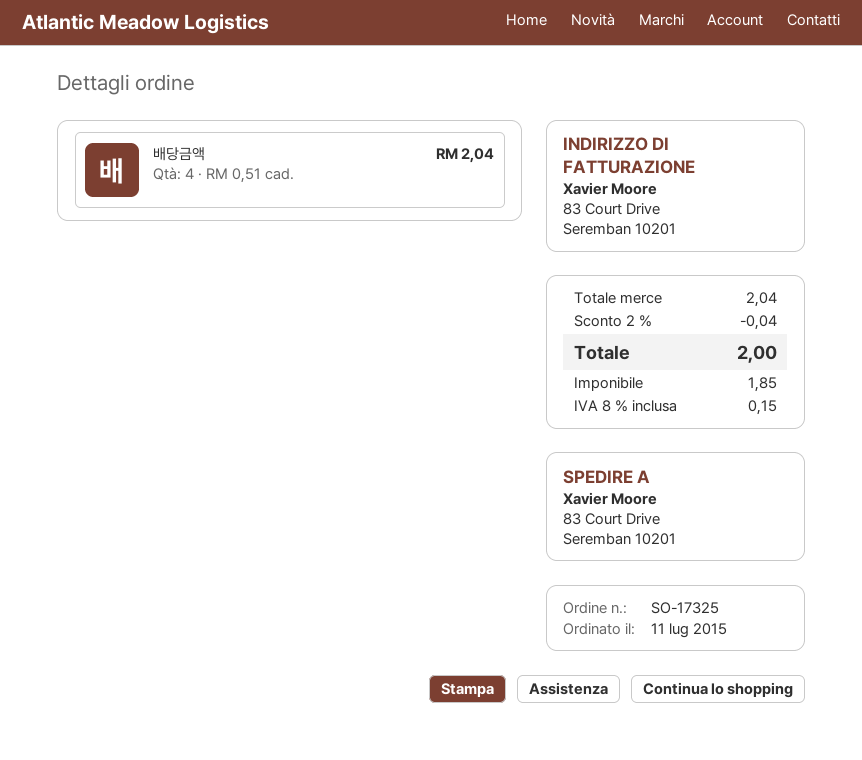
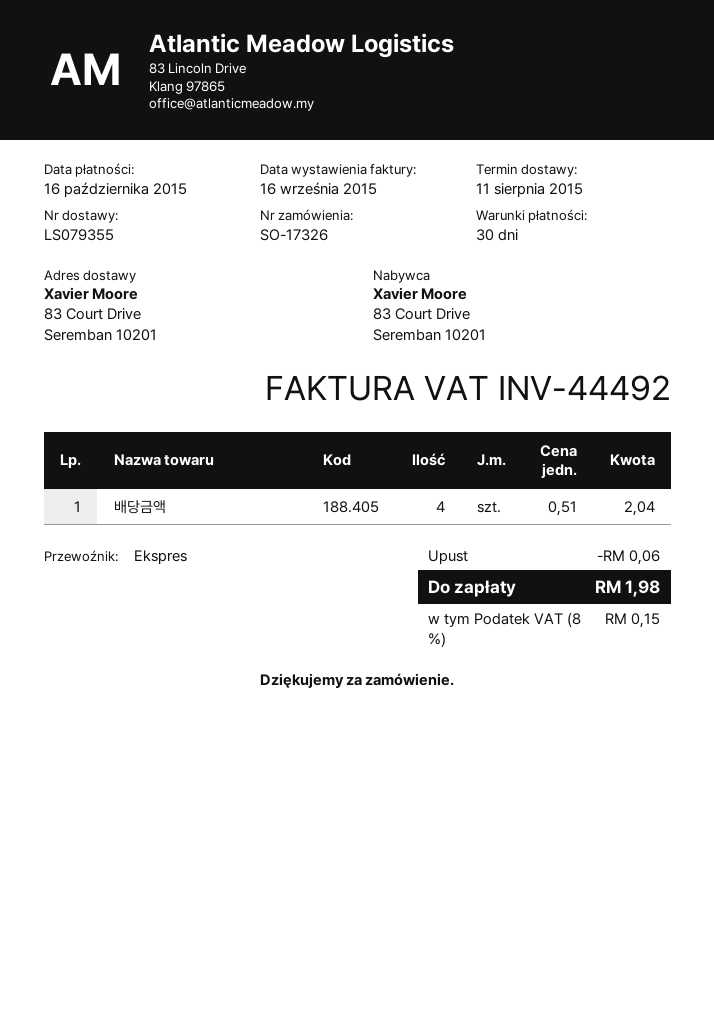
order number: SO-17325 -> SO-17326
discount: 0.04 -> 0.06
total: 2.00 -> 1.98

